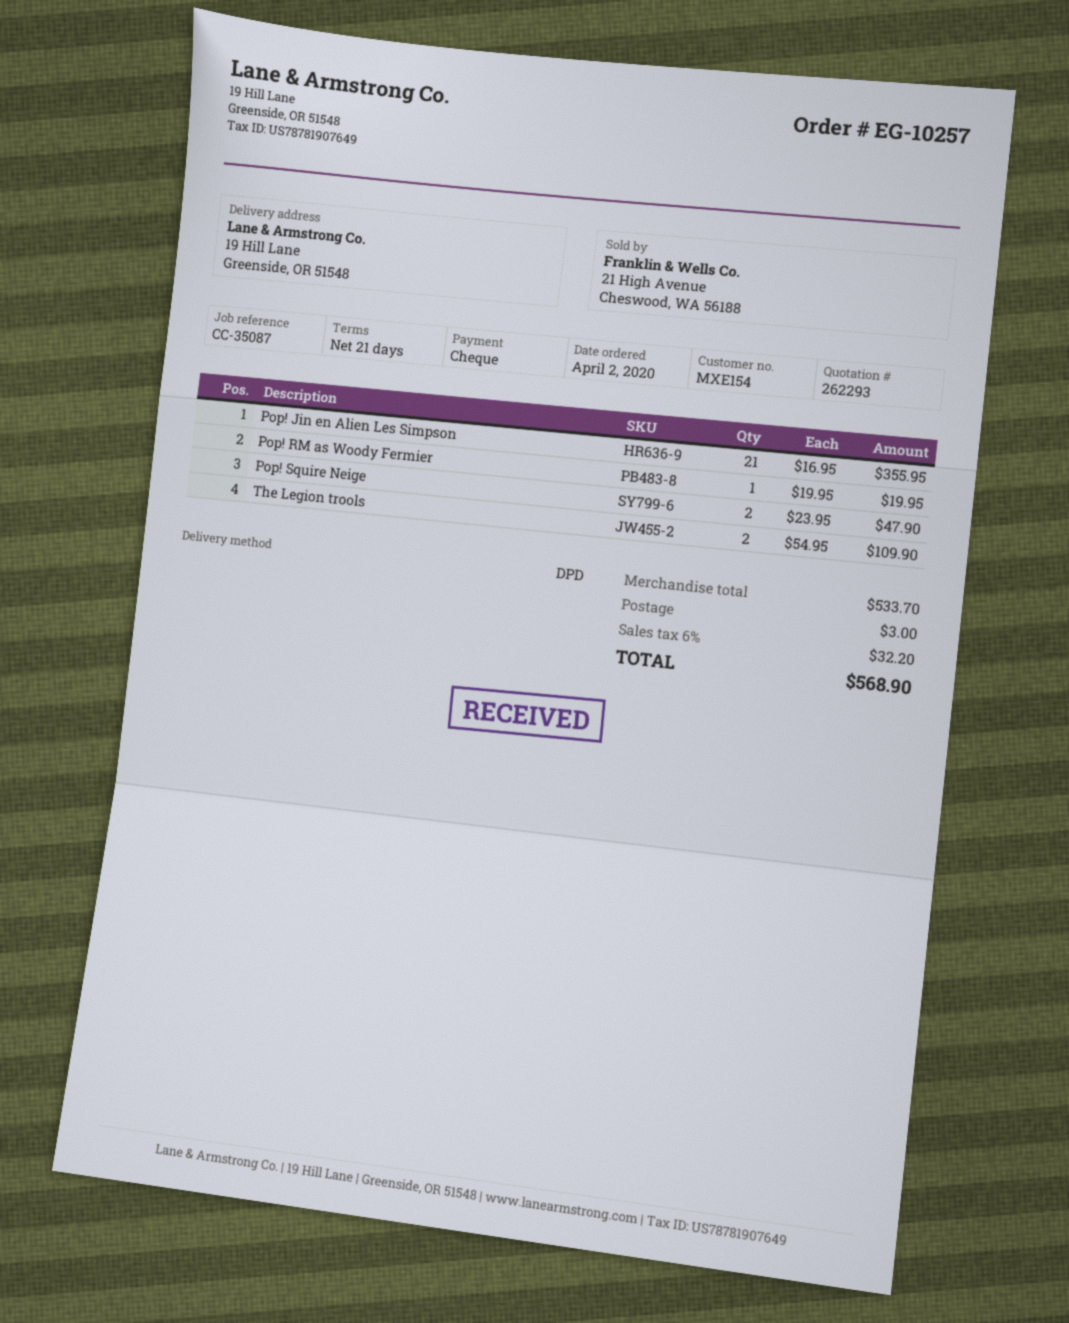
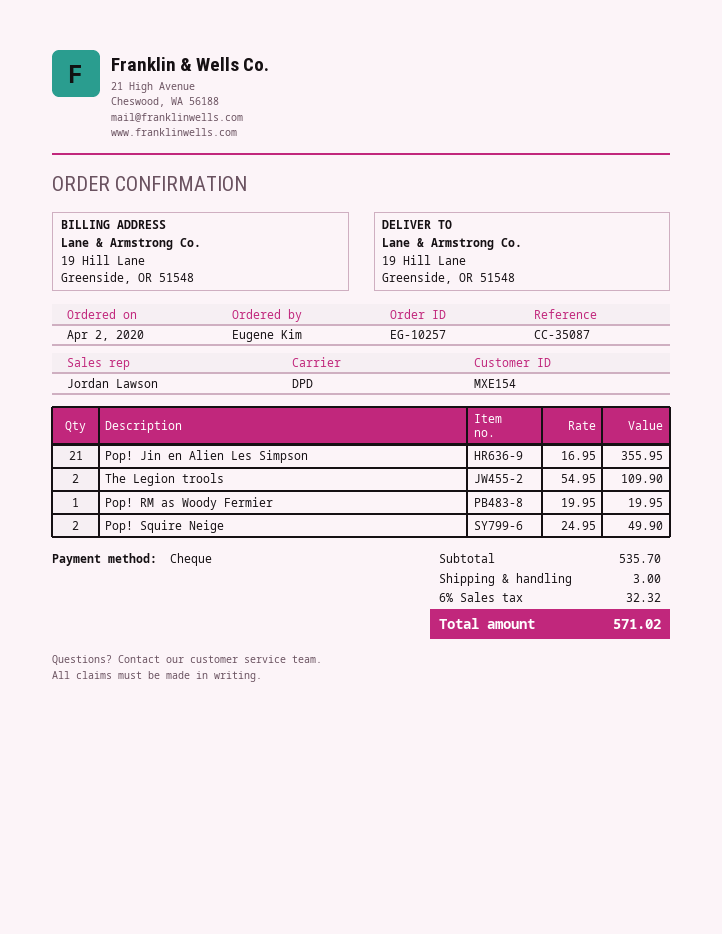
Pop! Squire Neige: 2 x 23.95 = 47.90 -> 2 x 24.95 = 49.90
subtotal: 533.70 -> 535.70
tax: 6% = 32.20 -> 6% = 32.32
total: 568.90 -> 571.02

